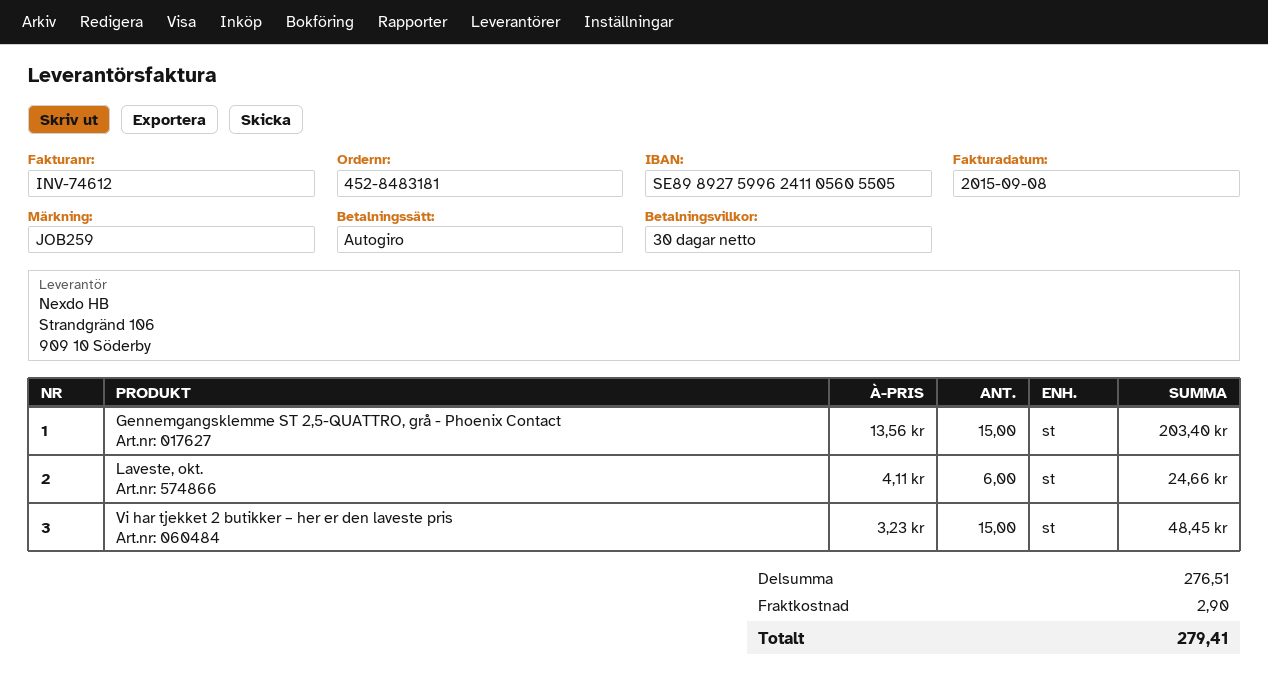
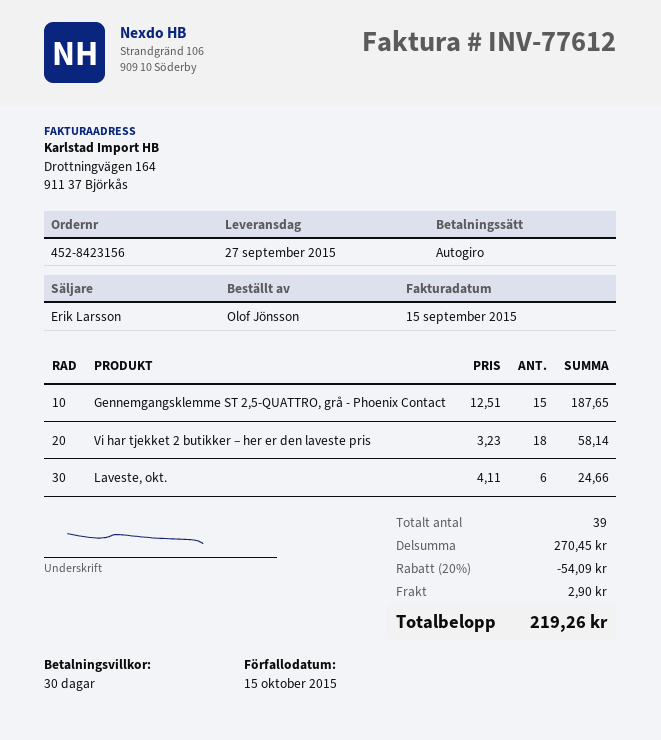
order number: 452-8483181 -> 452-8423156
invoice number: INV-74612 -> INV-77612
invoice date: 2015-09-08 -> 2015-09-15
Gennemgangsklemme ST 2,5-QUATTRO, grå - Phoenix Contact: 15 x 13.56 = 203.40 -> 15 x 12.51 = 187.65
Vi har tjekket 2 butikker – her er den laveste pris: 15 x 3.23 = 48.45 -> 18 x 3.23 = 58.14
subtotal: 276.51 -> 270.45
discount: none -> 20% = 54.09
total: 279.41 -> 219.26

